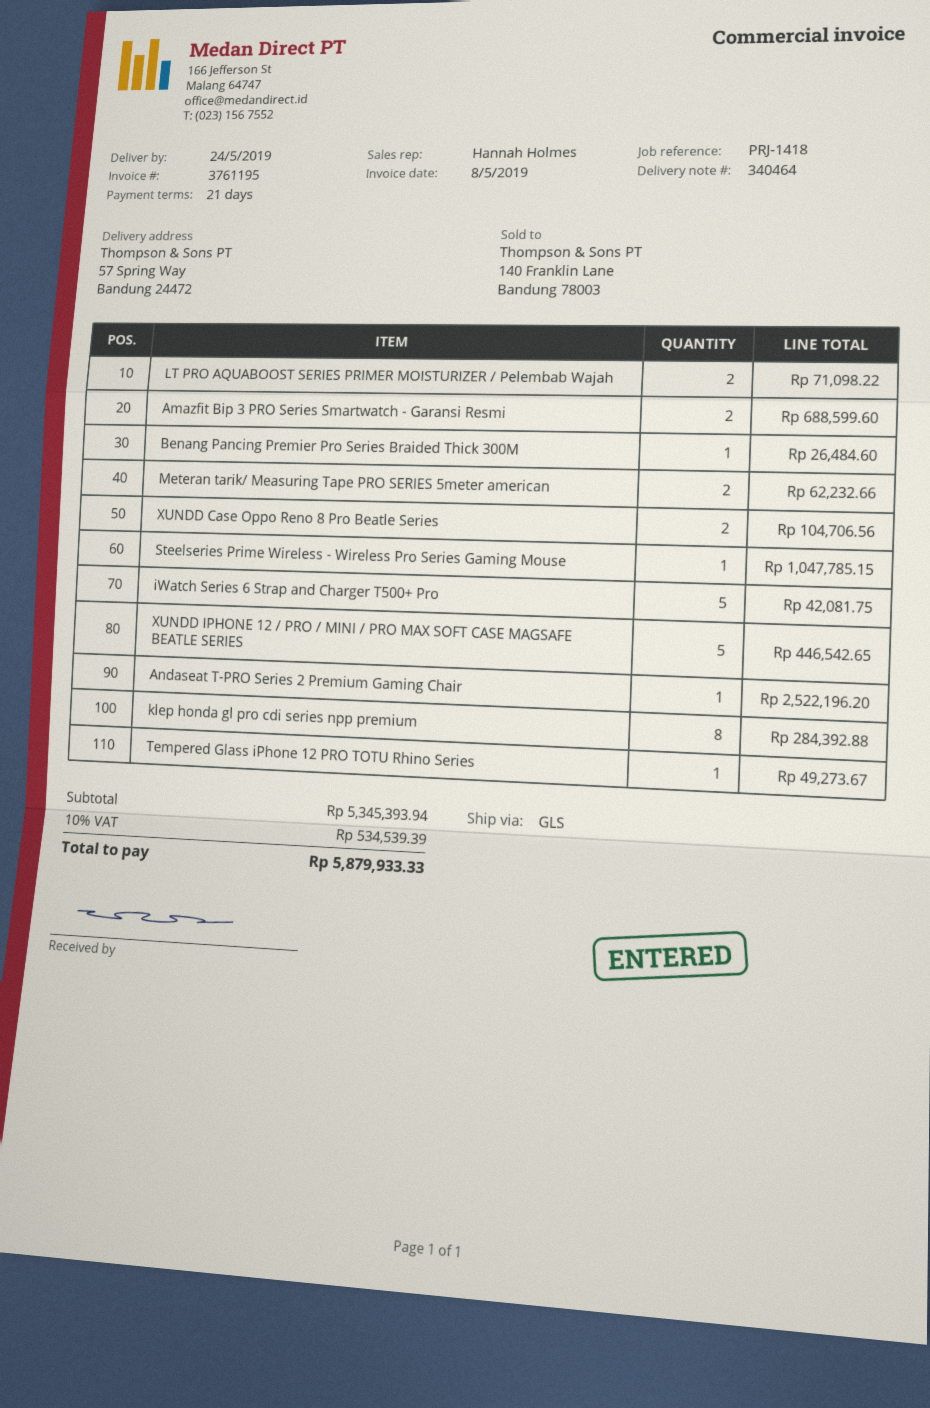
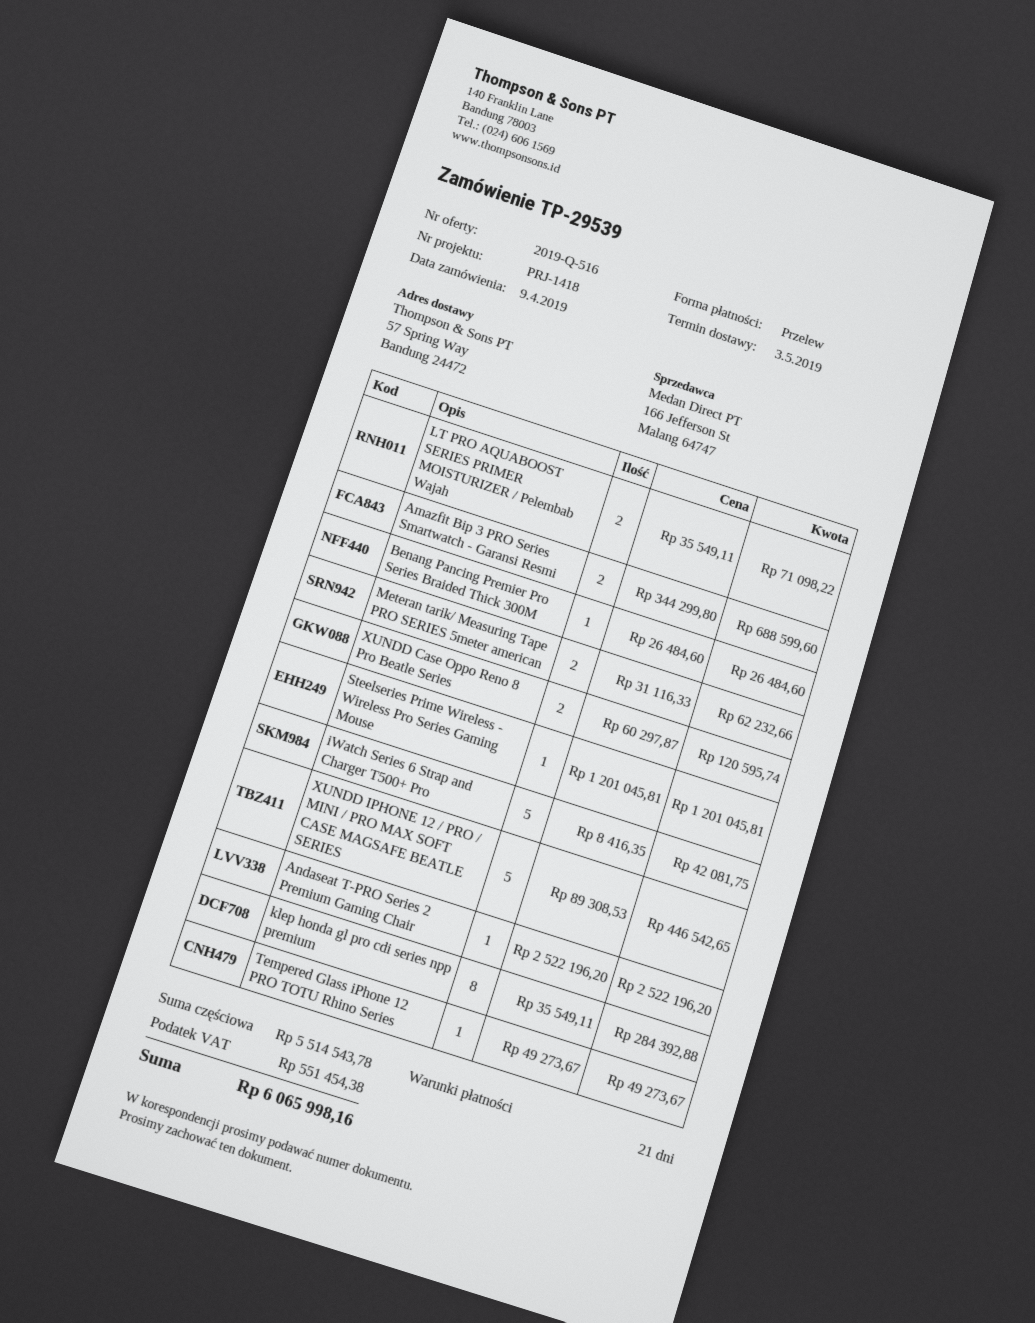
delivery date: 2019-05-24 -> 2019-05-03
XUNDD Case Oppo Reno 8 Pro Beatle Series: 2 for 104706.56 -> 2 for 120595.74
Steelseries Prime Wireless - Wireless Pro Series Gaming Mouse: 1 for 1047785.15 -> 1 for 1201045.81
subtotal: 5345393.94 -> 5514543.78
tax: 534539.39 -> 551454.38
total: 5879933.33 -> 6065998.16

